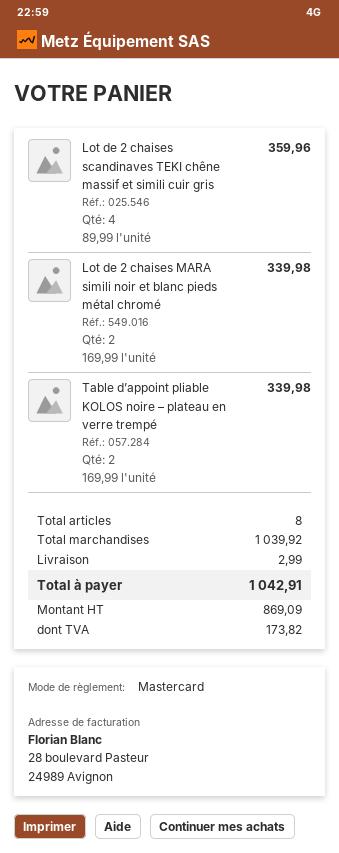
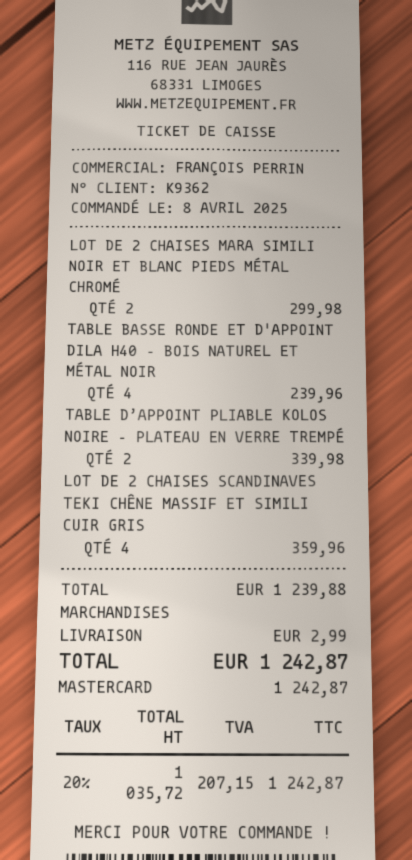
Lot de 2 chaises MARA simili noir et blanc pieds métal chromé: 2 for 339.98 -> 2 for 299.98
TABLE BASSE RONDE ET D'APPOINT DILA H40 – BOIS NATUREL ET MÉTAL NOIR: none -> 4 for 239.96
subtotal: 1039.92 -> 1239.88
net: 869.09 -> 1035.72
tax: 173.82 -> 207.15
total: 1042.91 -> 1242.87

